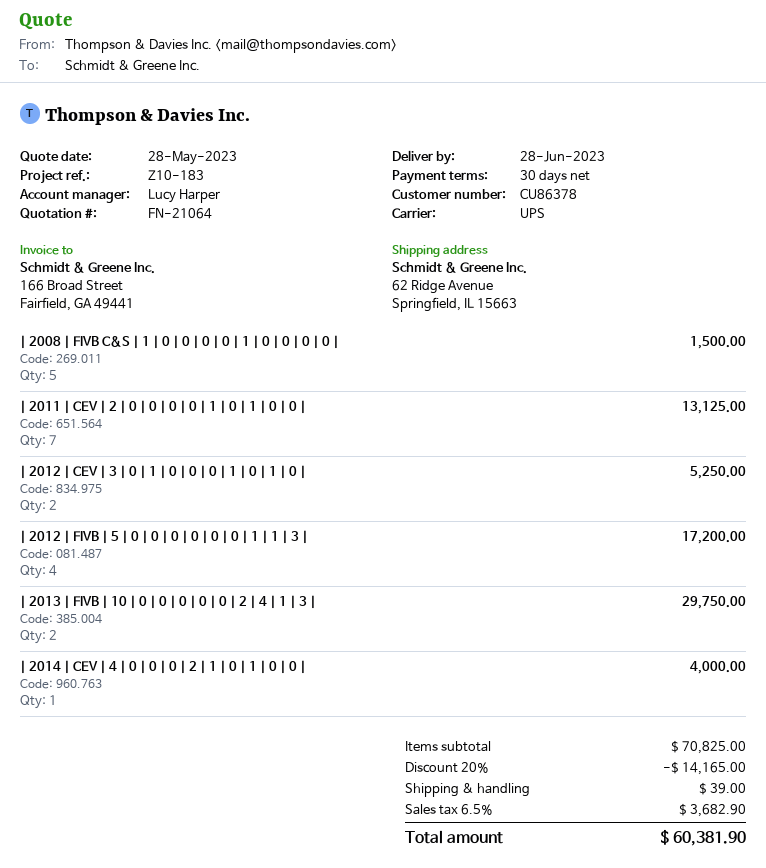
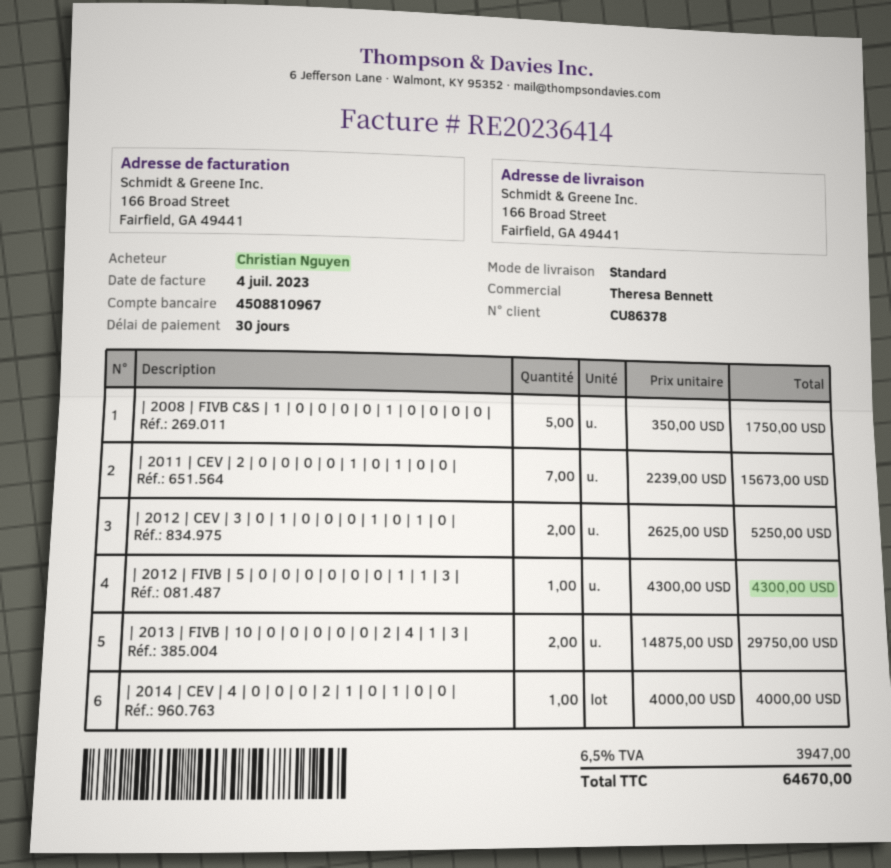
sales rep: Lucy Harper -> Theresa Bennett
shipping method: UPS -> standard
ship to: 62 Ridge Avenue, Springfield, IL 15663 -> 166 Broad Street, Fairfield, GA 49441
| 2008 | FIVB C&S | 1 | 0 | 0 | 0 | 0 | 1 | 0 | 0 | 0 | 0 |: 5 for 1500.00 -> 5 for 1750.00
| 2011 | CEV | 2 | 0 | 0 | 0 | 0 | 1 | 0 | 1 | 0 | 0 |: 7 for 13125.00 -> 7 for 15673.00
| 2012 | FIVB | 5 | 0 | 0 | 0 | 0 | 0 | 0 | 1 | 1 | 3 |: 4 for 17200.00 -> 1 for 4300.00
discount: 20% = 14165.00 -> none
shipping: 39.00 -> none
tax: 6.5% = 3682.90 -> 6.5% = 3947.00
total: 60381.90 -> 64670.00

